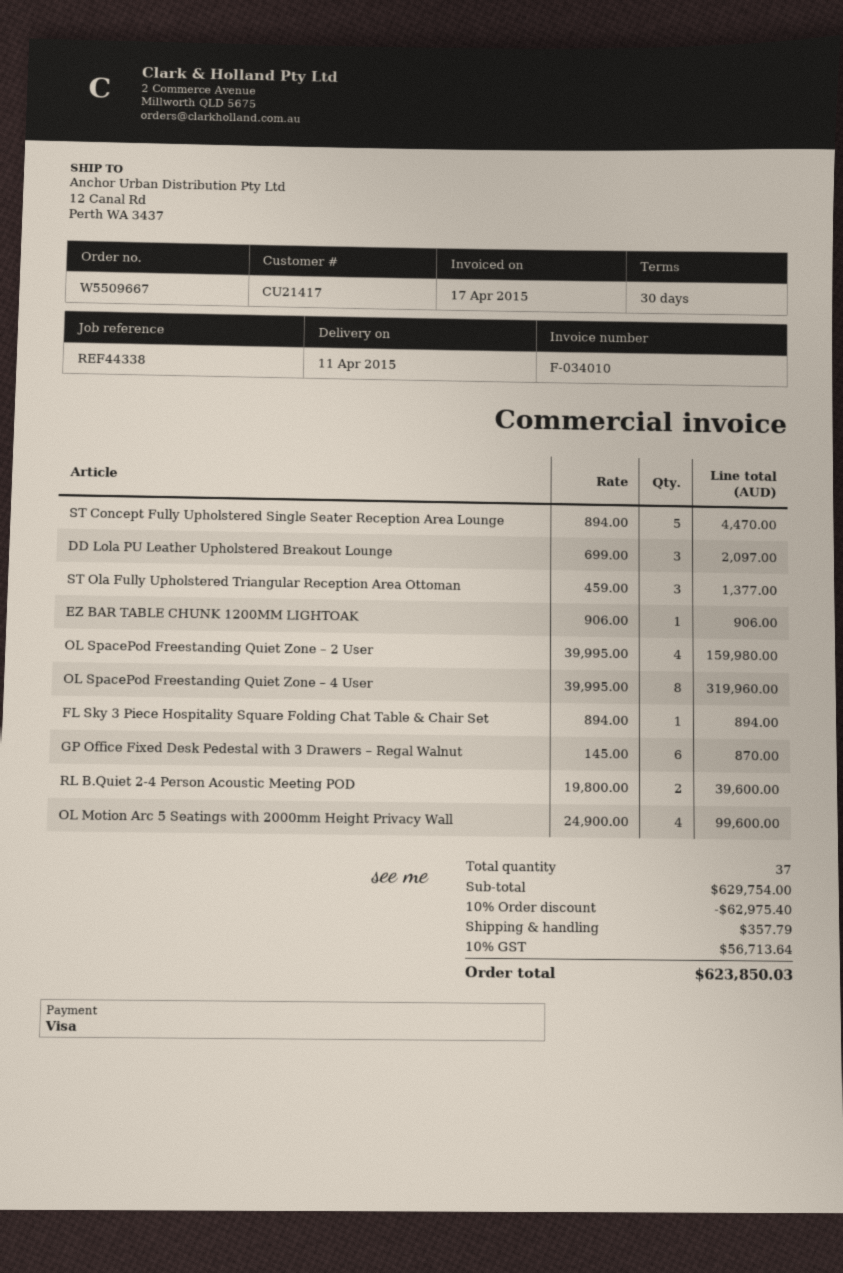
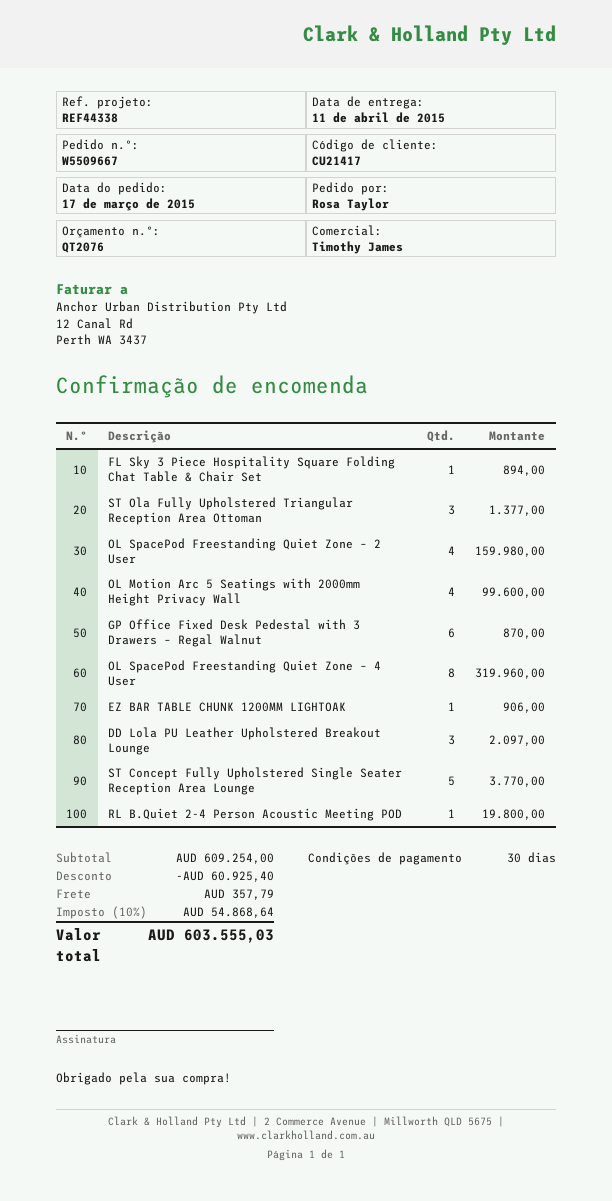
ST Concept Fully Upholstered Single Seater Reception Area Lounge: 5 for 4470.00 -> 5 for 3770.00
RL B.Quiet 2-4 Person Acoustic Meeting POD: 2 for 39600.00 -> 1 for 19800.00
subtotal: 629754.00 -> 609254.00
discount: 62975.40 -> 60925.40
tax: 10% = 56713.64 -> 10% = 54868.64
total: 623850.03 -> 603555.03

